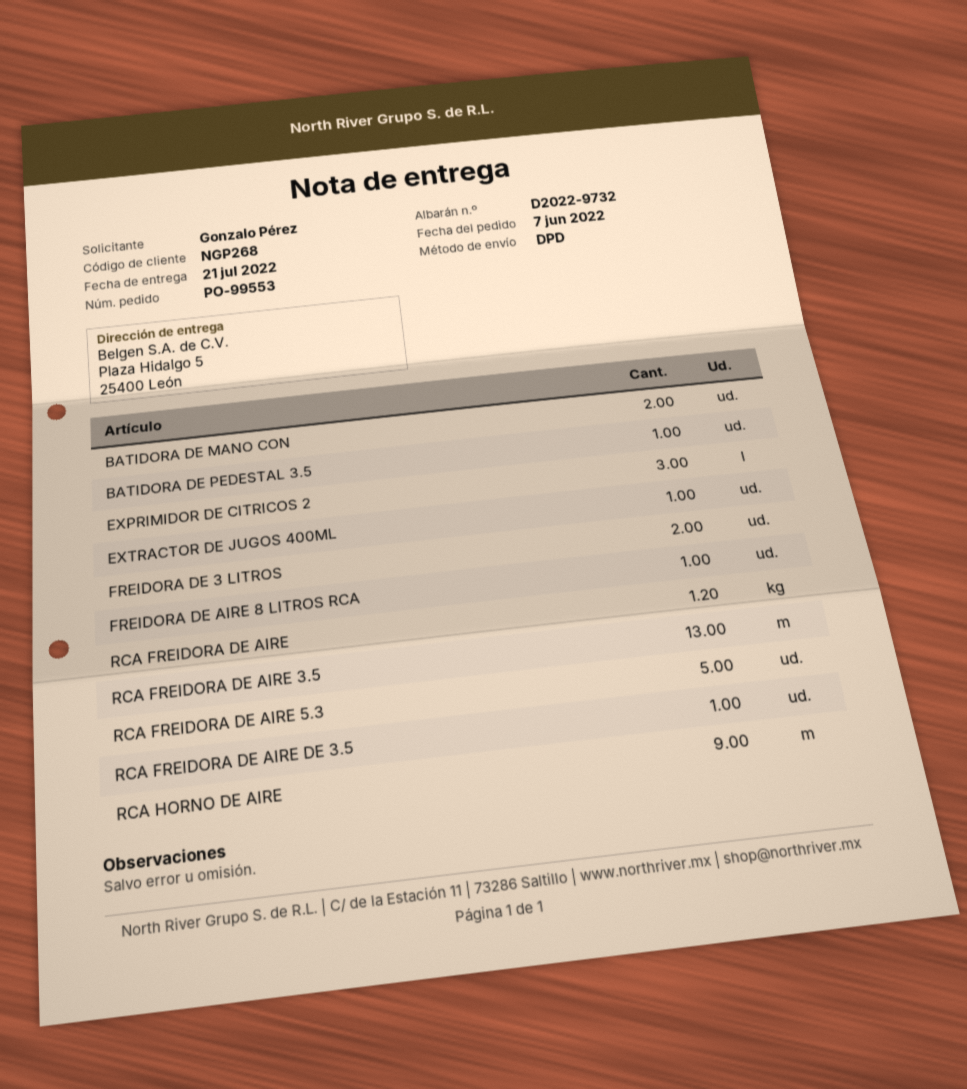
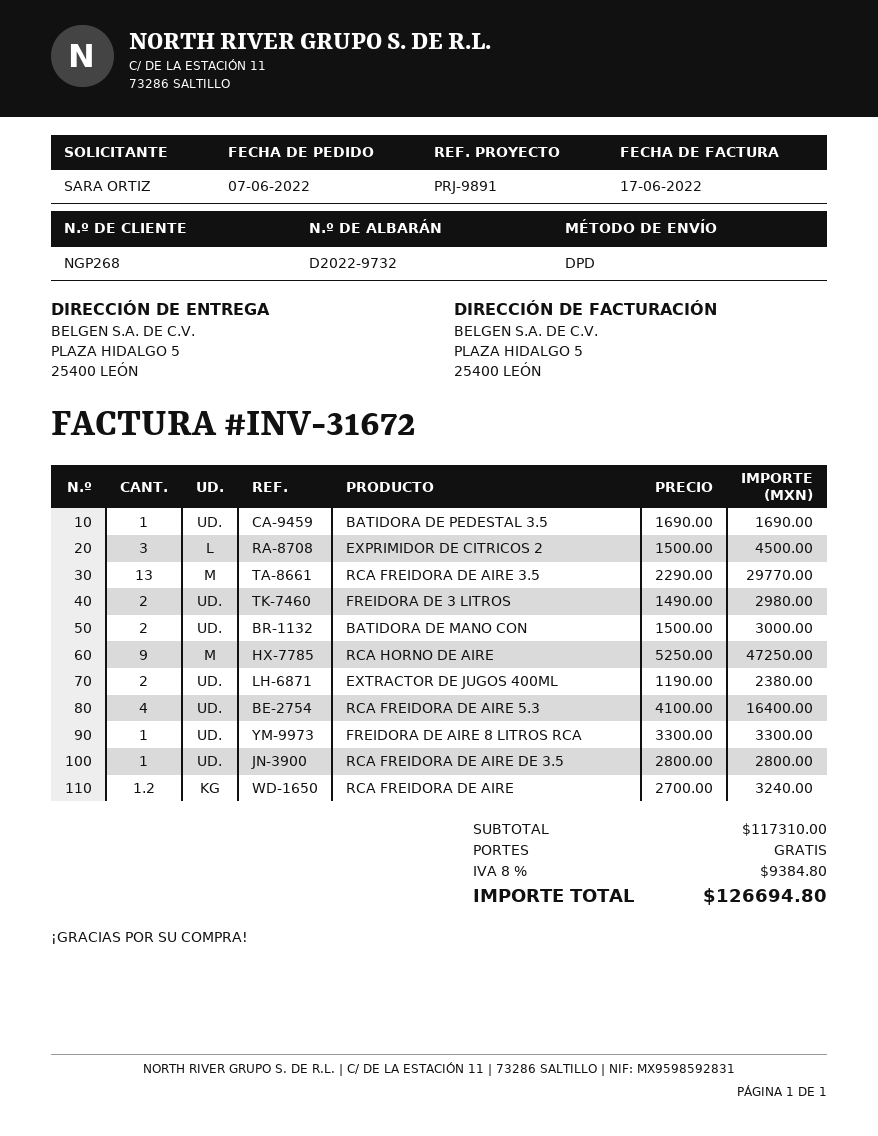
ordered by: Gonzalo Pérez -> SARA ORTIZ
EXTRACTOR DE JUGOS 400ML: 1 -> 2
RCA FREIDORA DE AIRE 5.3: 5 -> 4

